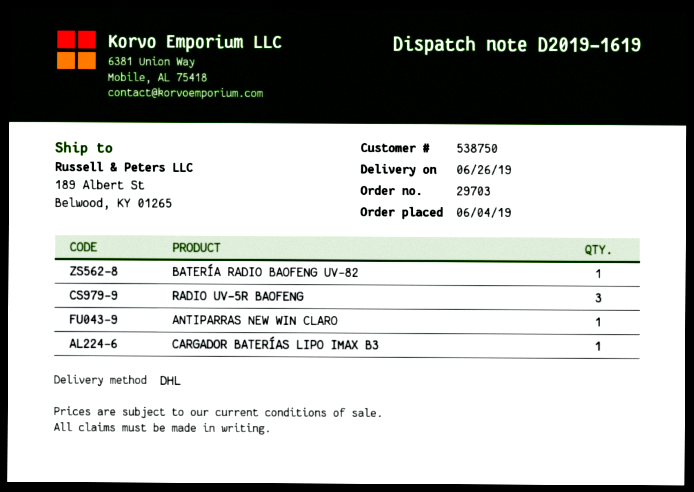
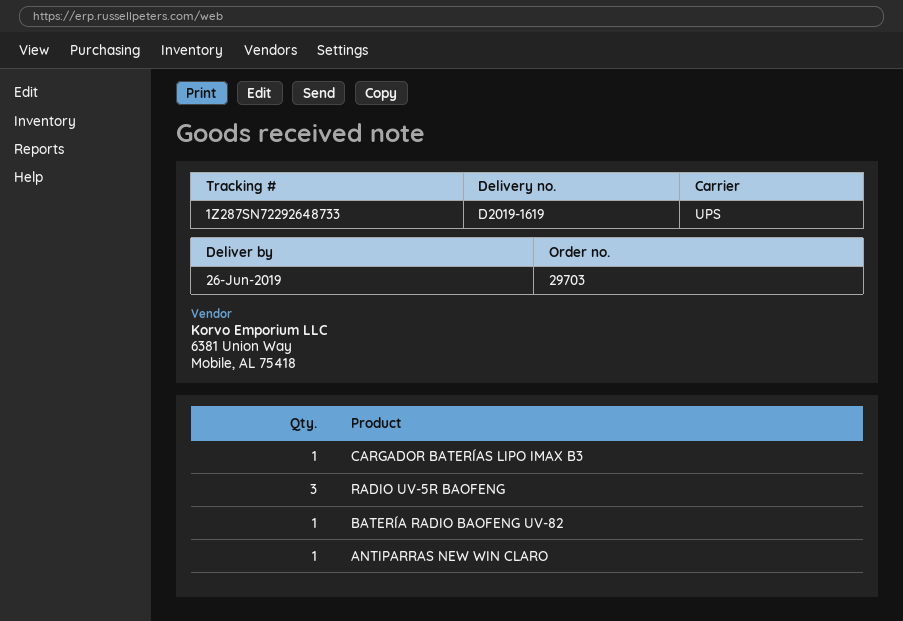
shipping method: DHL -> UPS

